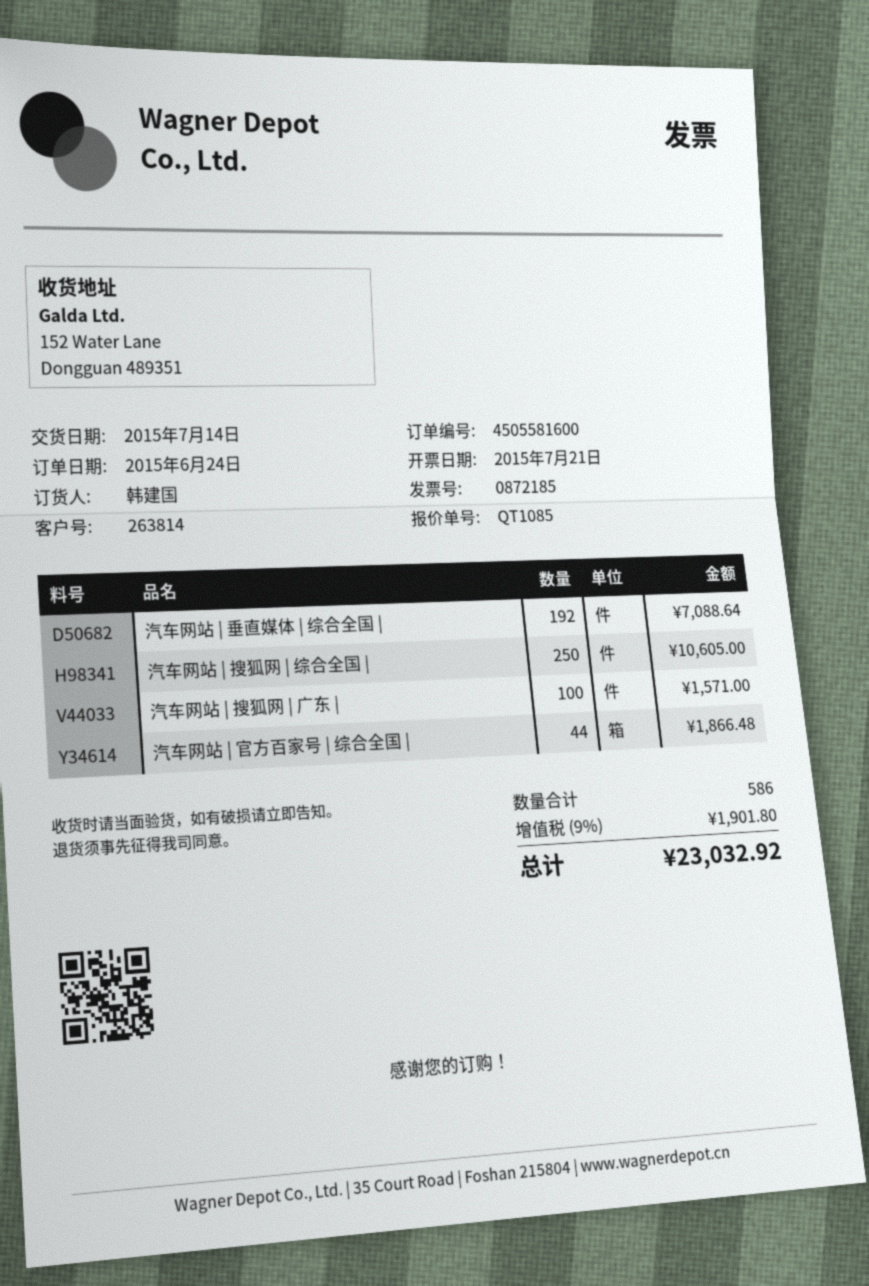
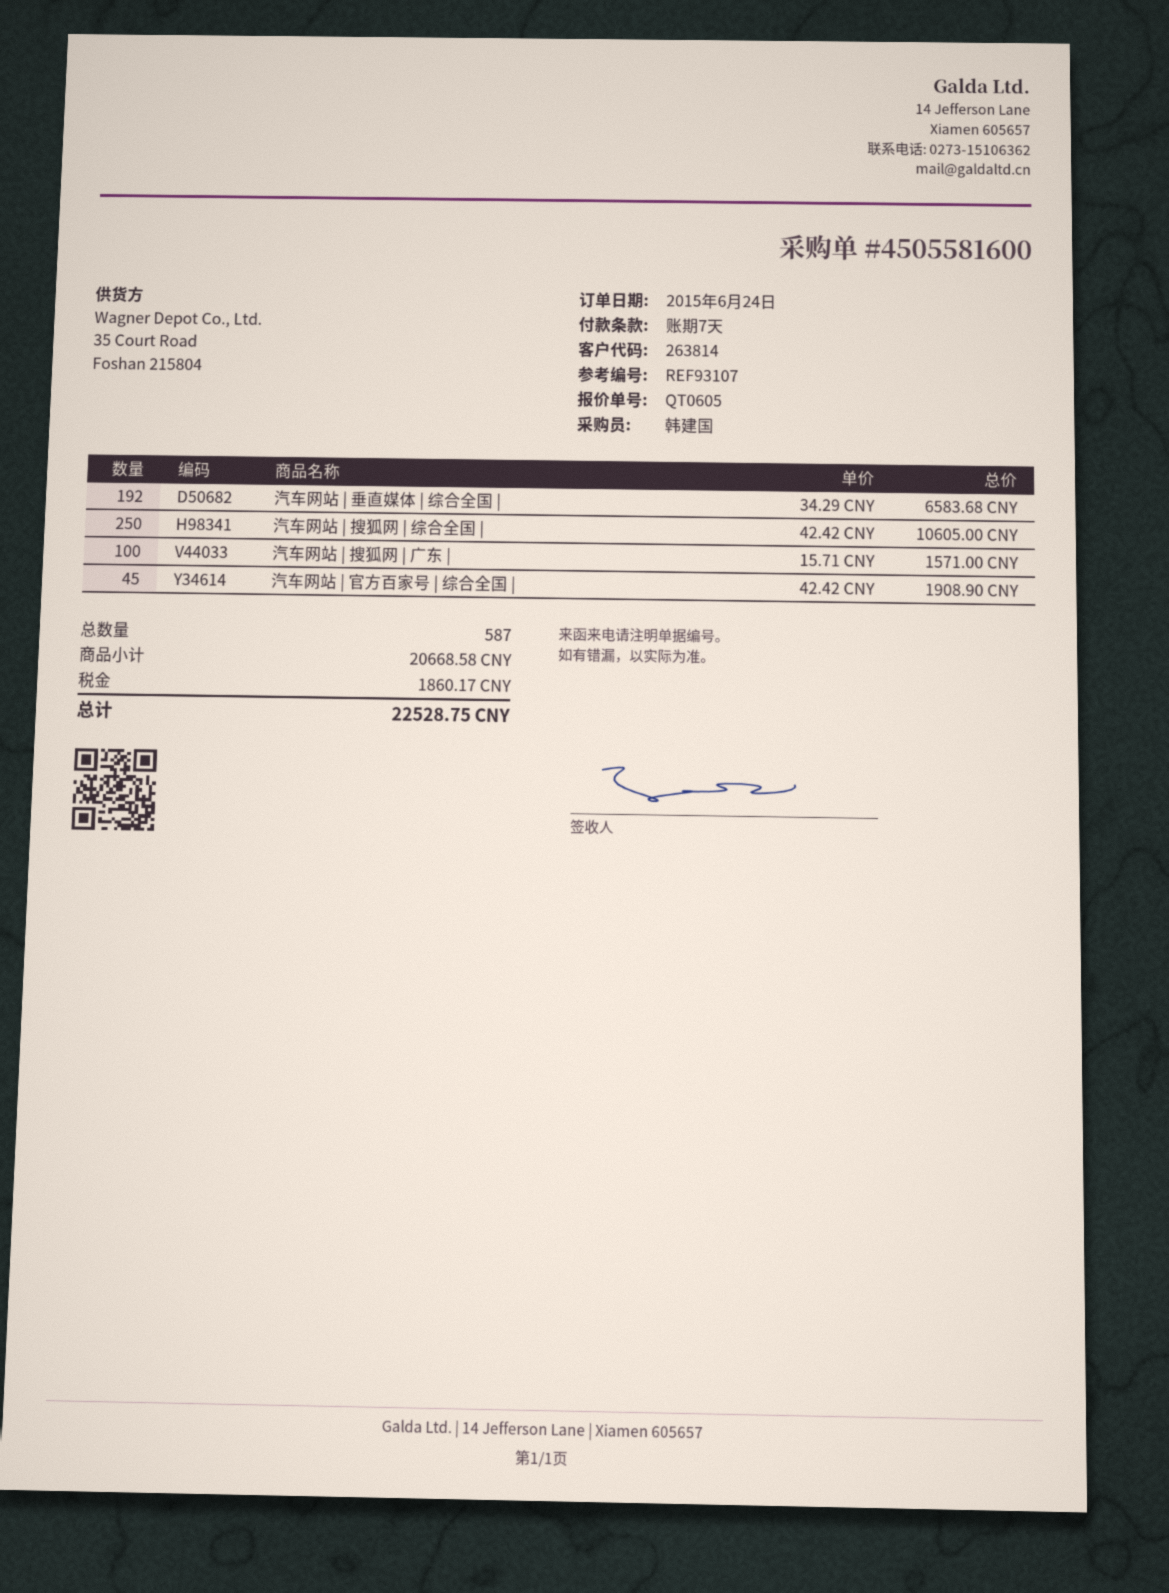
quote number: QT1085 -> QT0605
汽车网站 | 垂直媒体 | 综合全国 |: 192 for 7088.64 -> 192 for 6583.68
汽车网站 | 官方百家号 | 综合全国 |: 44 for 1866.48 -> 45 for 1908.90
total quantity: 586 -> 587
tax: 1901.80 -> 1860.17
total: 23032.92 -> 22528.75

